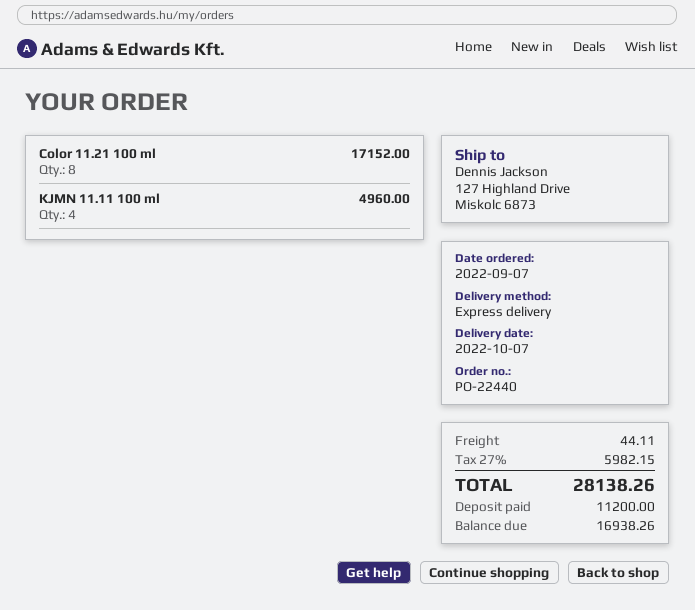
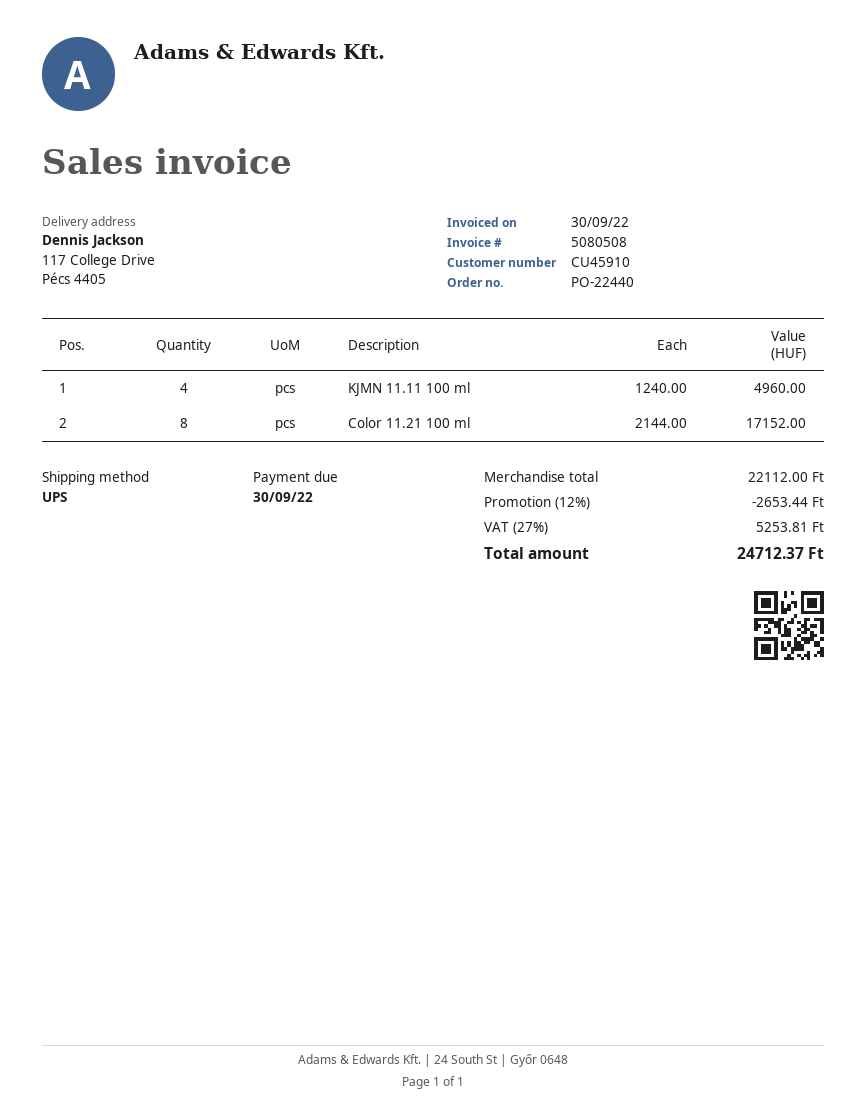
shipping method: express -> UPS
ship to: 127 Highland Drive, Miskolc 6873 -> 117 College Drive, Pécs 4405
discount: none -> 12% = 2653.44
shipping: 44.11 -> none
tax: 27% = 5982.15 -> 27% = 5253.81
total: 28138.26 -> 24712.37

